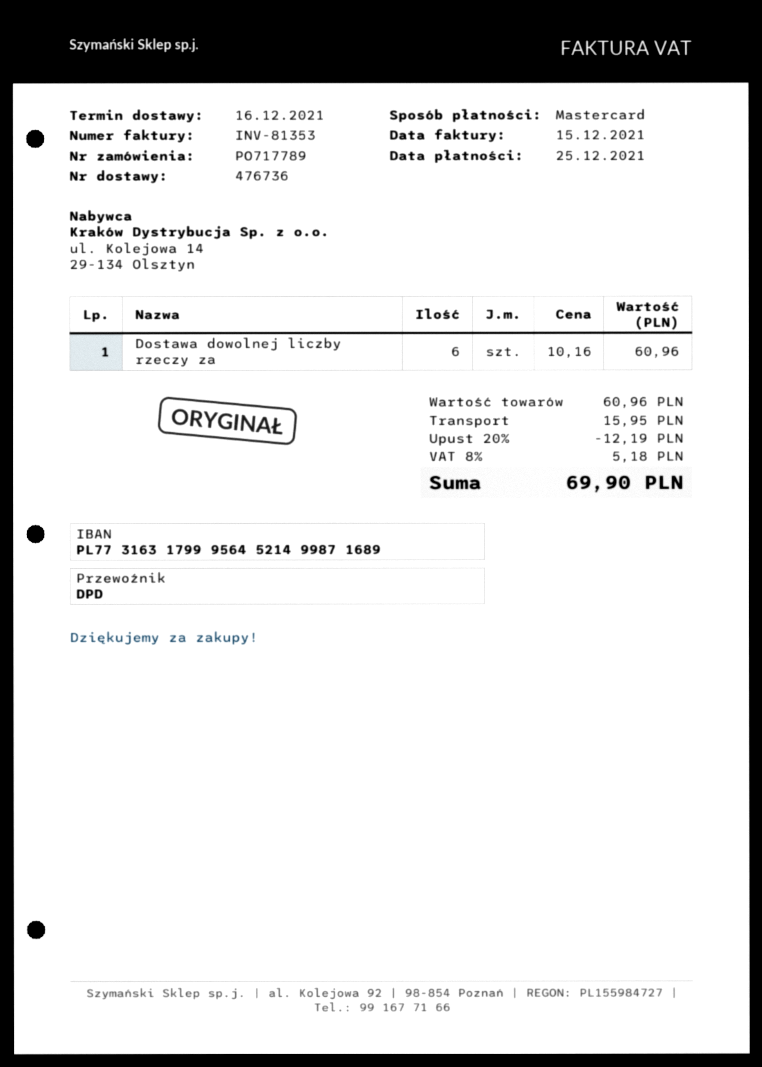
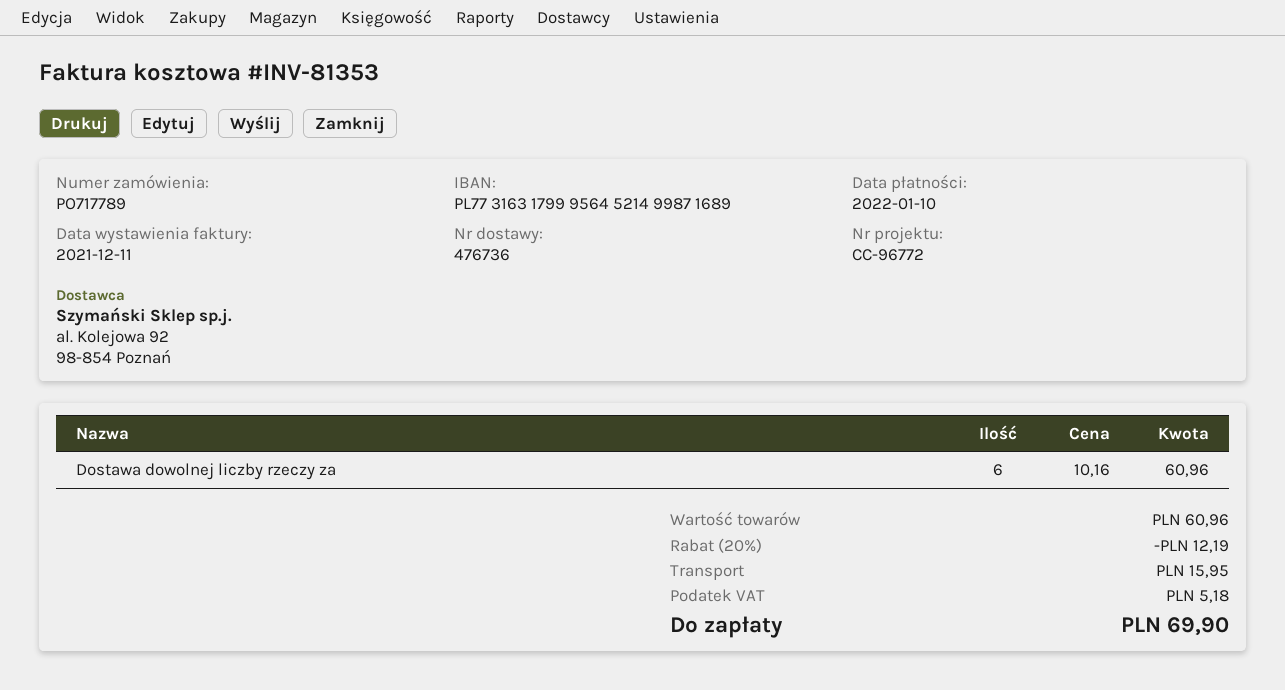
invoice date: 2021-12-15 -> 2021-12-11
due date: 2021-12-25 -> 2022-01-10

